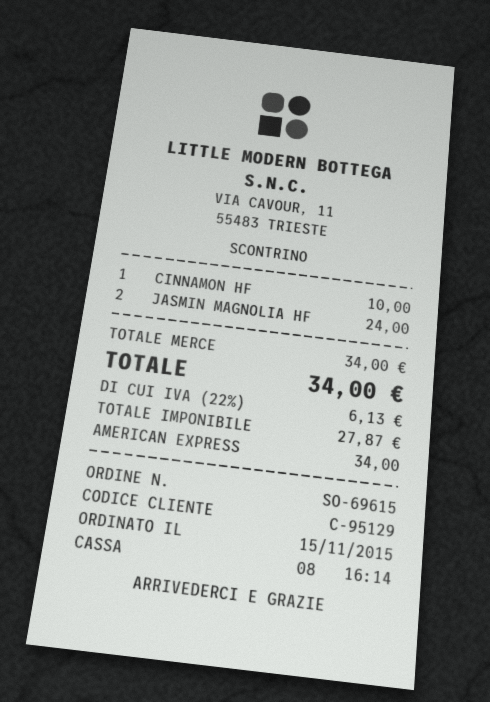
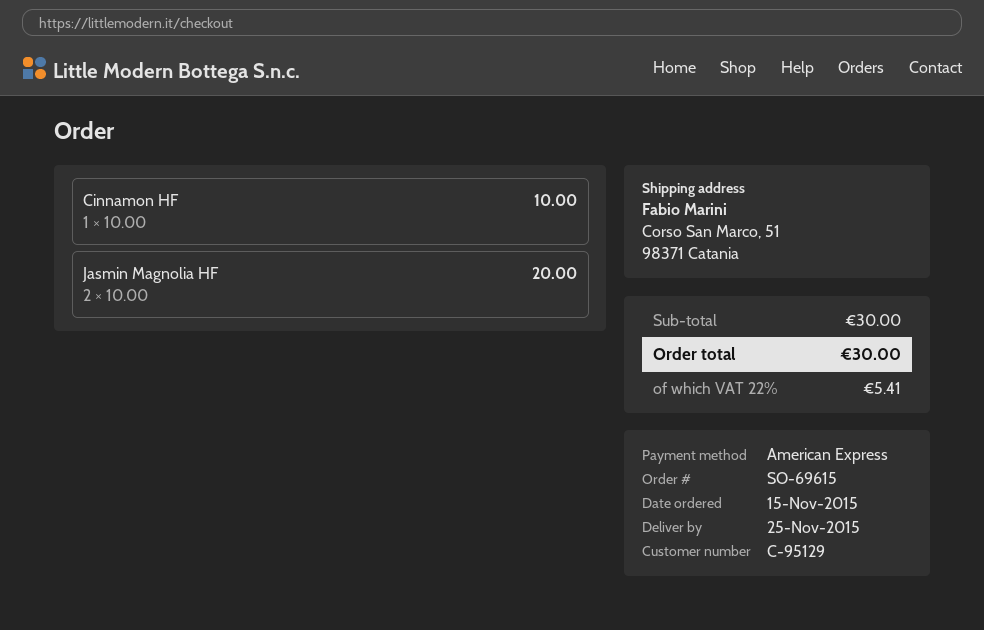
JASMIN MAGNOLIA HF: 2 for 24.00 -> 2 for 20.00
subtotal: 34.00 -> 30.00
tax: 22% = 6.13 -> 22% = 5.41
total: 34.00 -> 30.00

